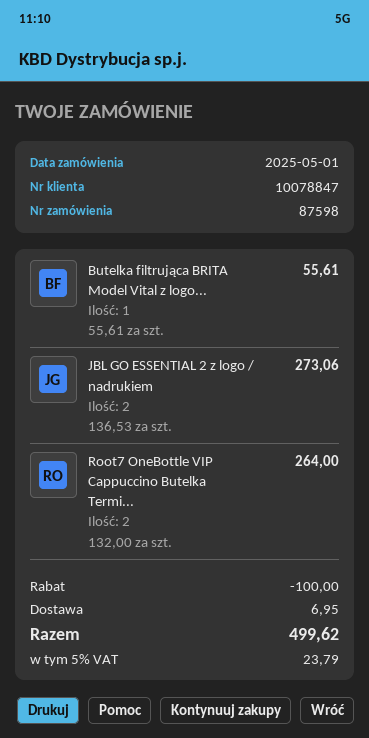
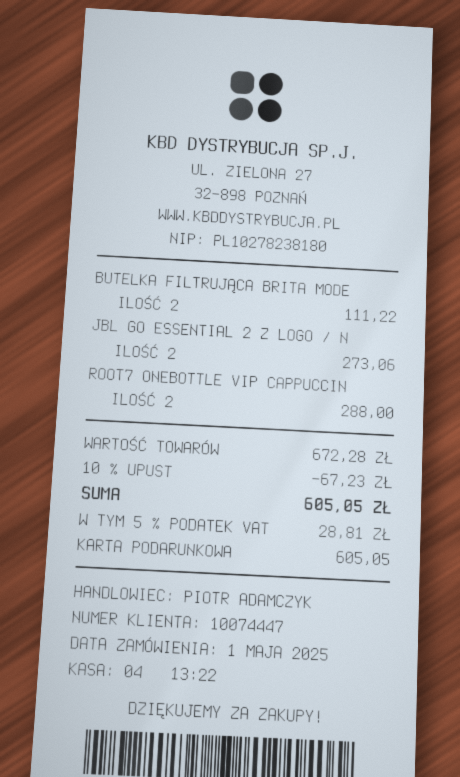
customer number: 10078847 -> 10074447
Butelka filtrująca BRITA Model Vital z logo...: 1 for 55.61 -> 2 for 111.22
Root7 OneBottle VIP Cappuccino Butelka Termi...: 2 for 264.00 -> 2 for 288.00
discount: 100.00 -> 67.23
shipping: 6.95 -> none
tax: 5% = 23.79 -> 5% = 28.81
total: 499.62 -> 605.05

